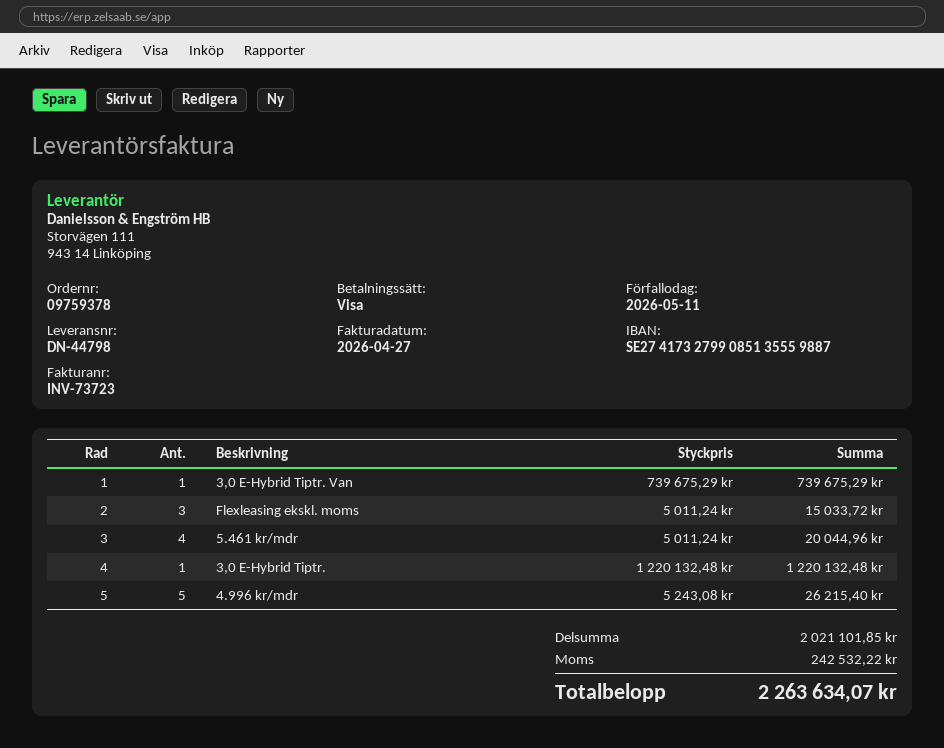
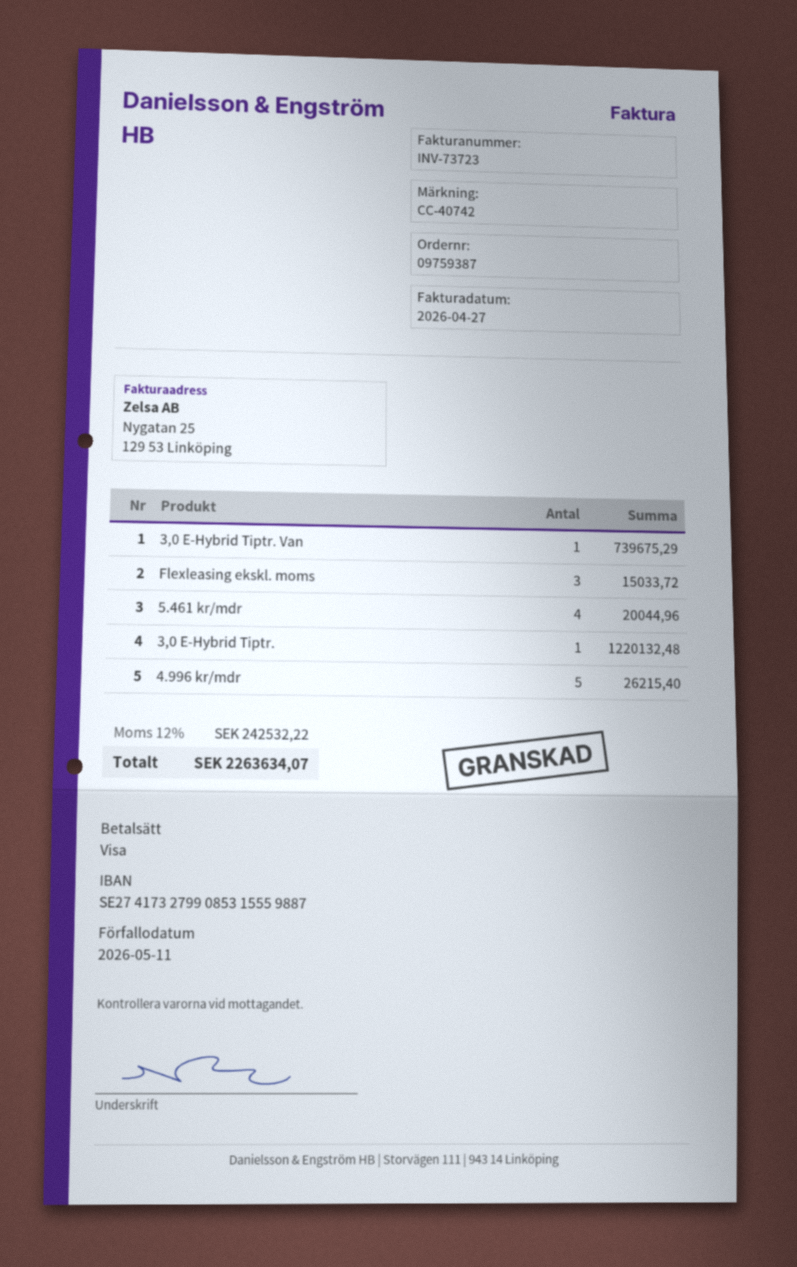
order number: 09759378 -> 09759387
bank account: SE2741732799085135559887 -> SE2741732799085315559887

